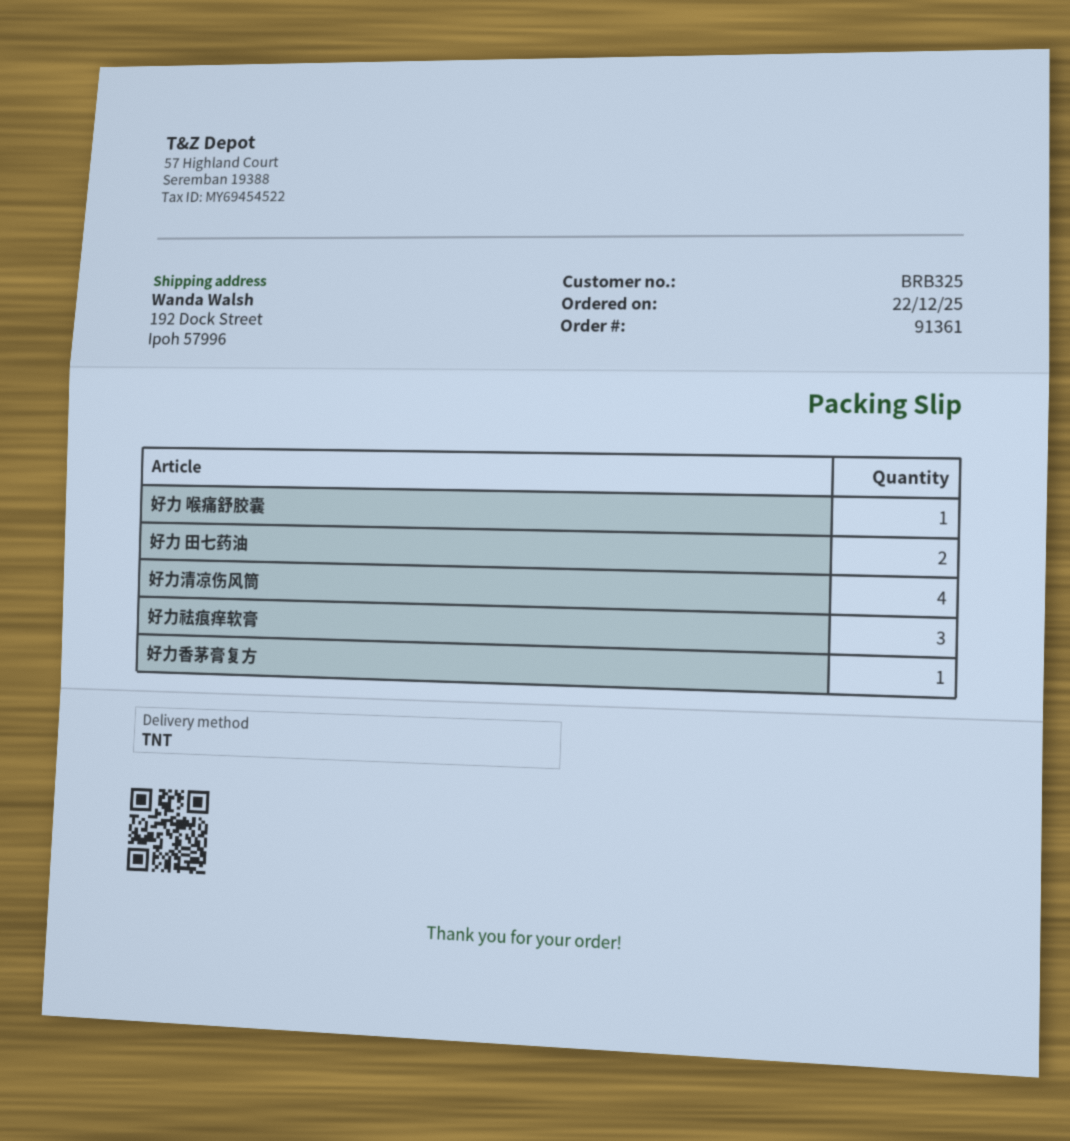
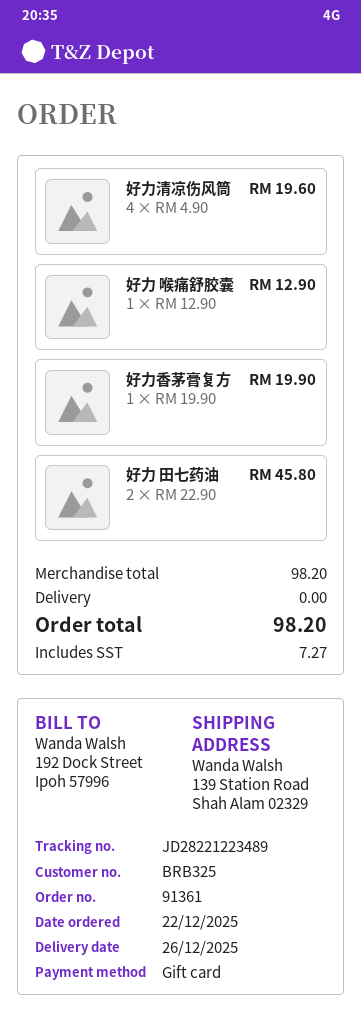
ship to: 192 Dock Street, Ipoh 57996 -> 139 Station Road, Shah Alam 02329
好力祛痕痒软膏: 3 -> none

